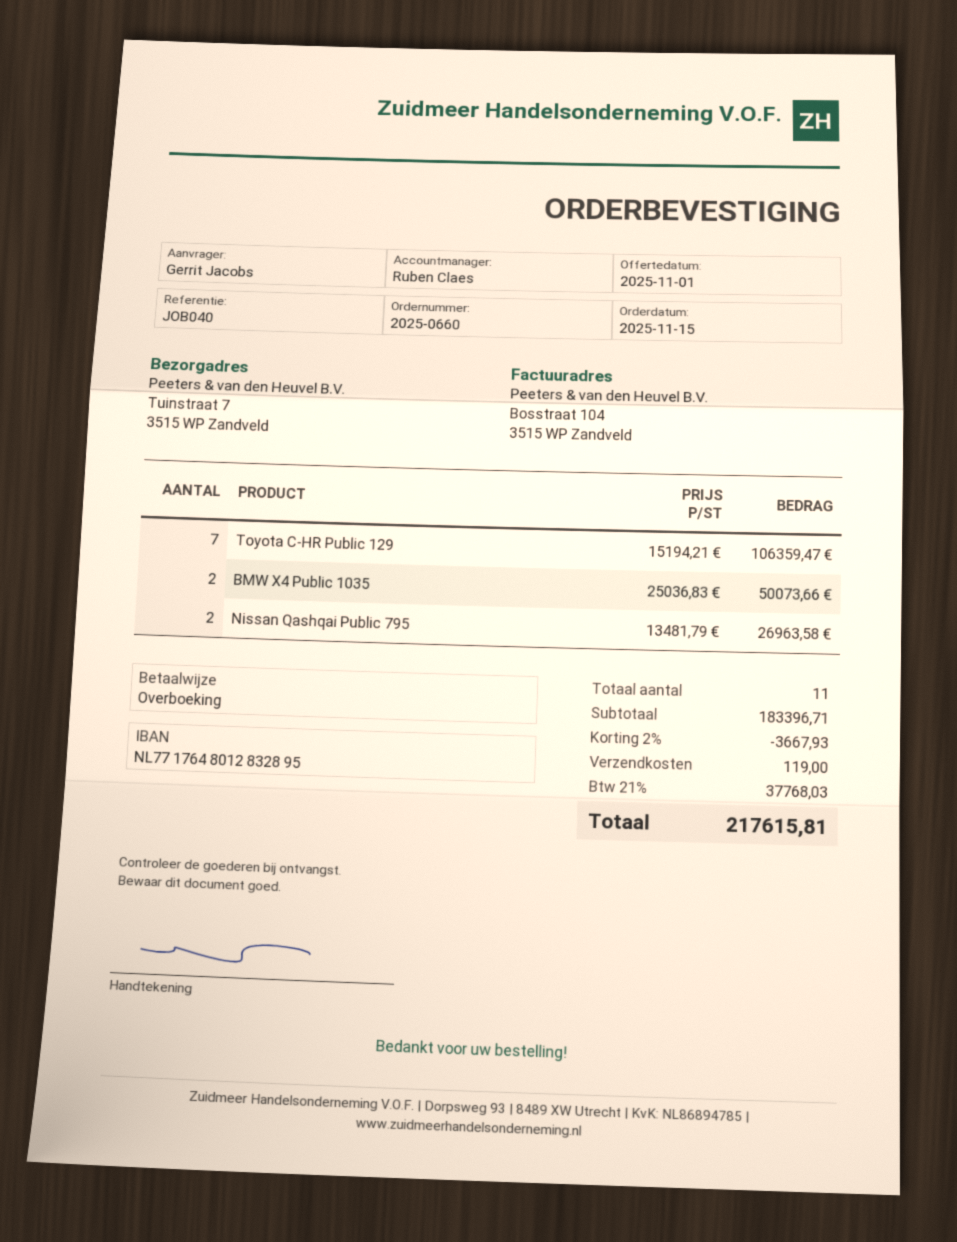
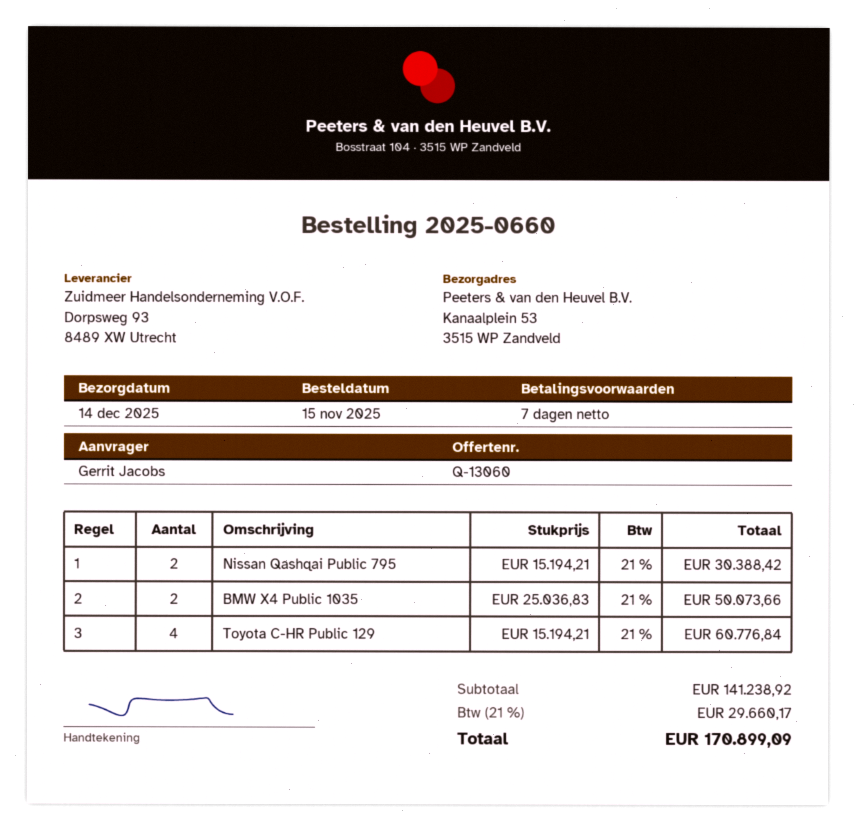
ship to: Tuinstraat 7, 3515 WP Zandveld -> Kanaalplein 53, 3515 WP Zandveld
Toyota C-HR Public 129: 7 x 15194.21 = 106359.47 -> 4 x 15194.21 = 60776.84
Nissan Qashqai Public 795: 2 x 13481.79 = 26963.58 -> 2 x 15194.21 = 30388.42
subtotal: 183396.71 -> 141238.92
discount: 2% = 3667.93 -> none
shipping: 119.00 -> none
tax: 21% = 37768.03 -> 21% = 29660.17
total: 217615.81 -> 170899.09

